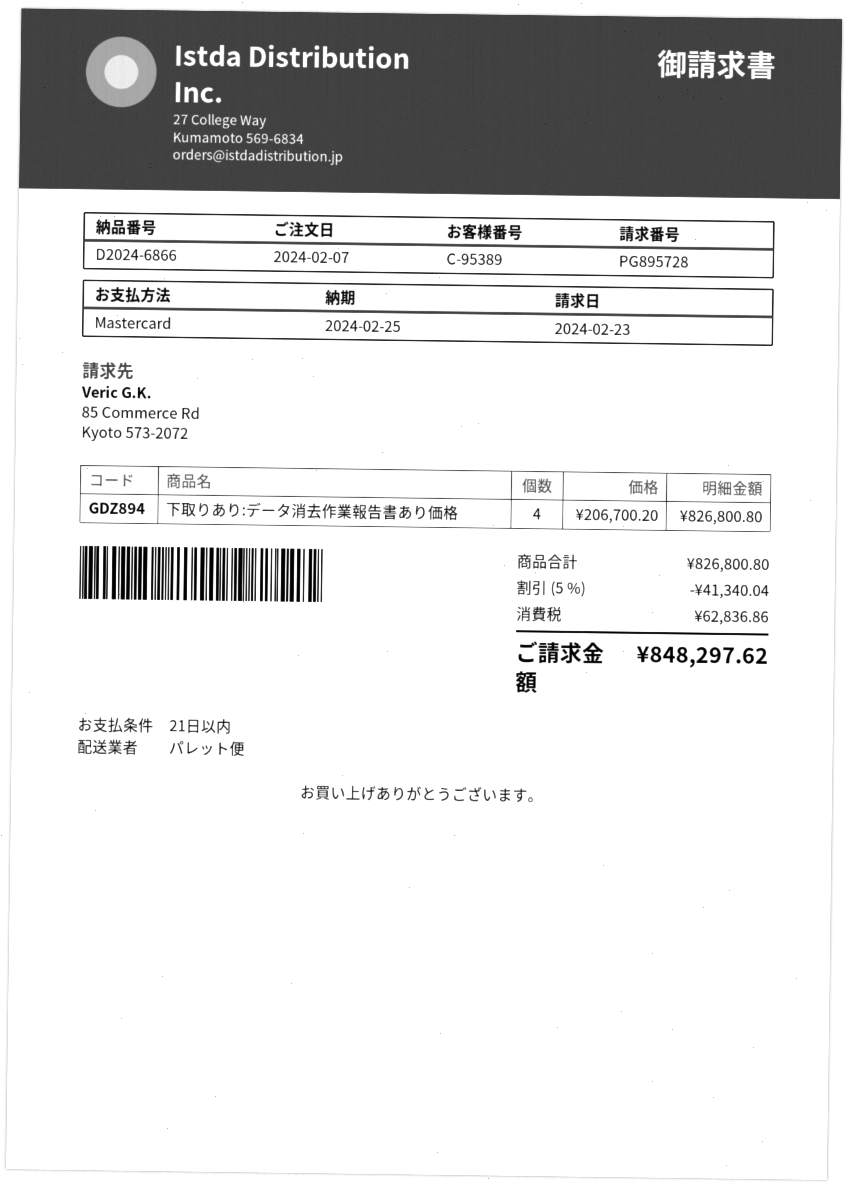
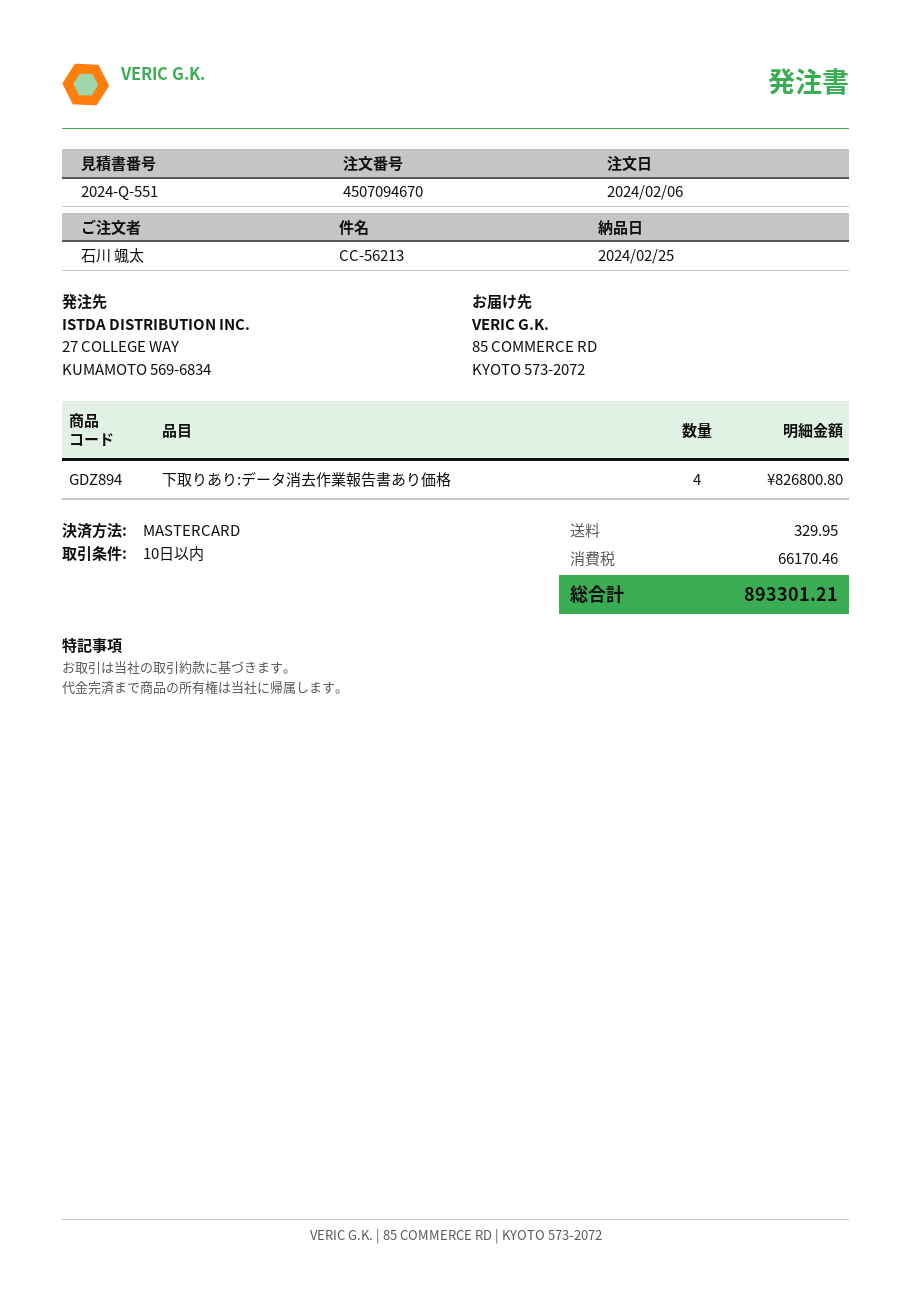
order date: 2024-02-07 -> 2024-02-06
payment terms: 21 days -> 10 days
discount: 5% = 41340.04 -> none
shipping: none -> 329.95
tax: 62836.86 -> 66170.46
total: 848297.62 -> 893301.21

